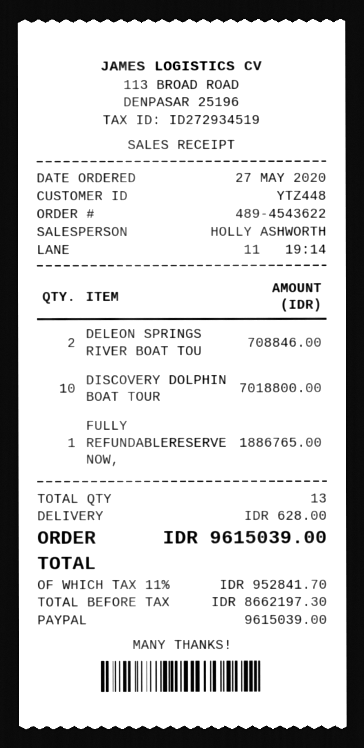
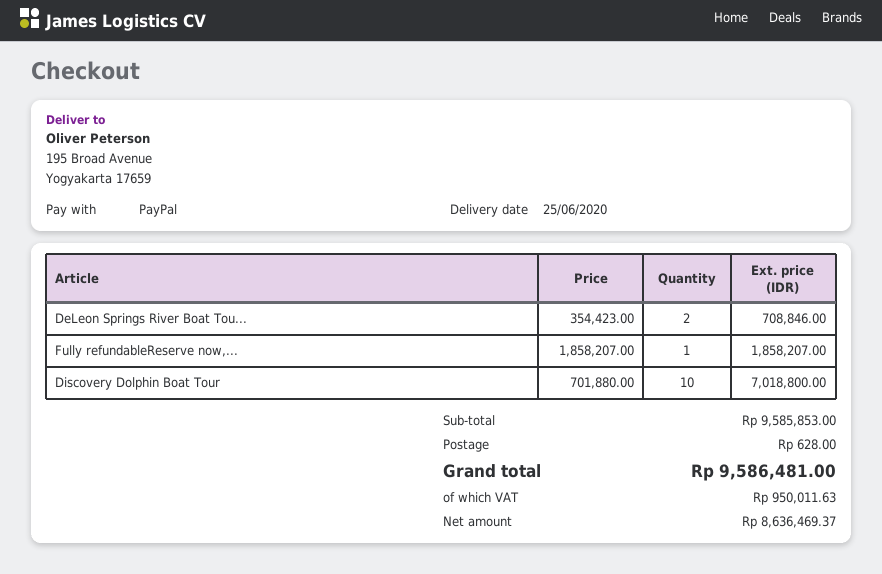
FULLY REFUNDABLERESERVE NOW,: 1 for 1886765.00 -> 1 for 1858207.00
net: 8662197.30 -> 8636469.37
tax: 952841.70 -> 950011.63
total: 9615039.00 -> 9586481.00

